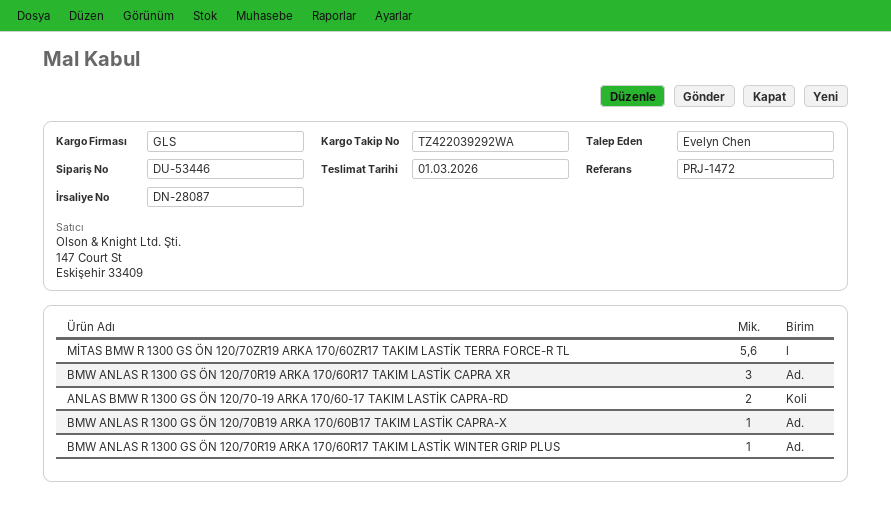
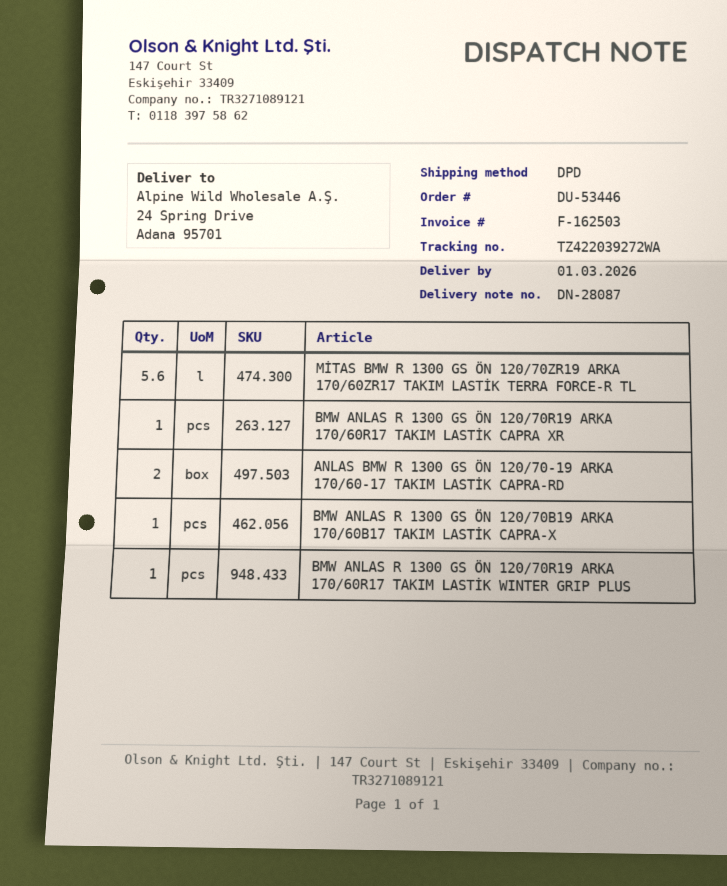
shipping method: GLS -> DPD
tracking number: TZ422039292WA -> TZ422039272WA
BMW ANLAS R 1300 GS ÖN 120/70R19 ARKA 170/60R17 TAKIM LASTİK CAPRA XR: 3 -> 1

